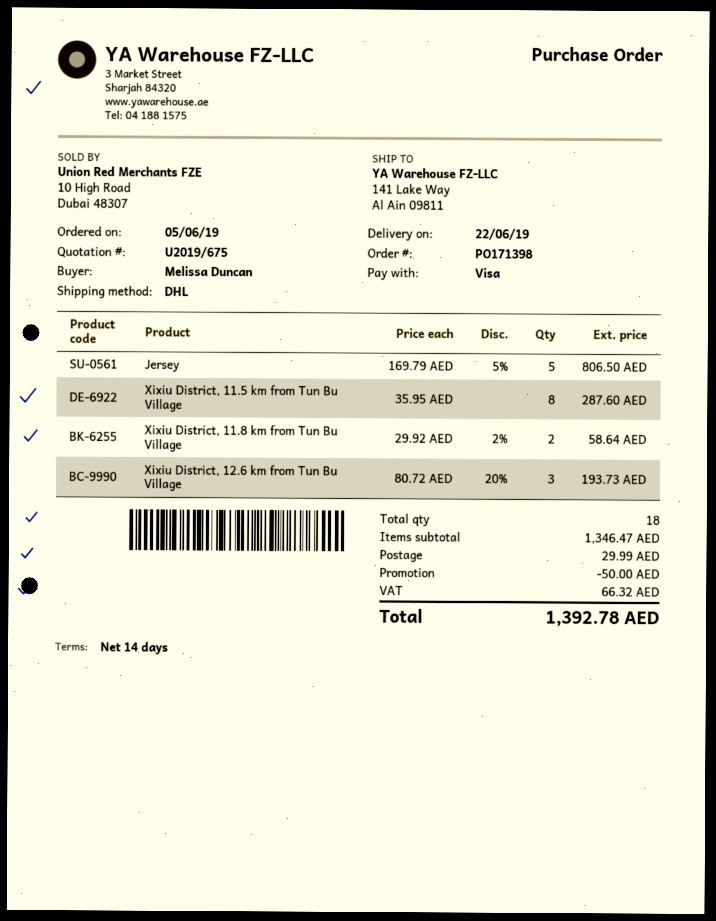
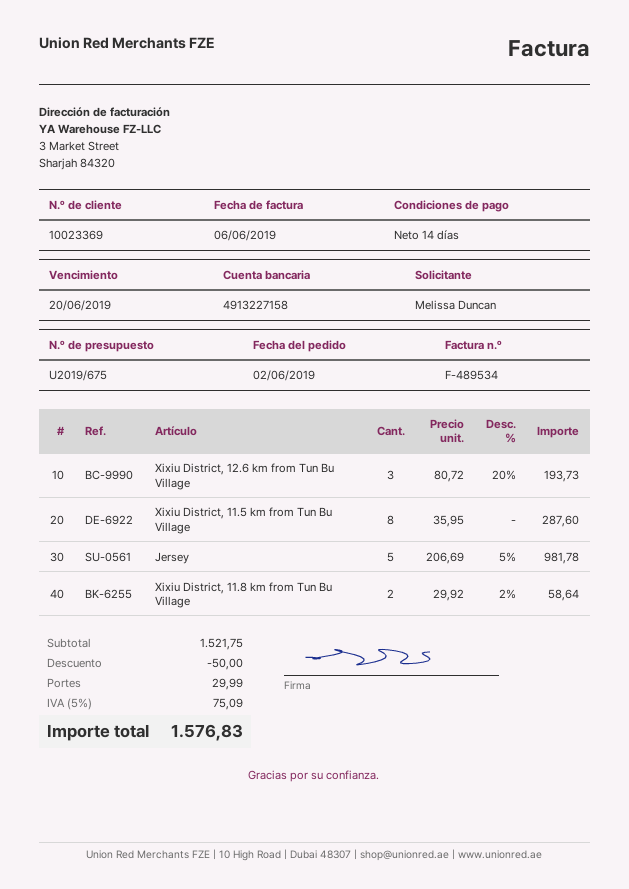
order date: 2019-06-05 -> 2019-06-02
Jersey: 5 x 169.79 - 5% = 806.50 -> 5 x 206.69 - 5% = 981.78
subtotal: 1346.47 -> 1521.75
tax: 66.32 -> 75.09
total: 1392.78 -> 1576.83

